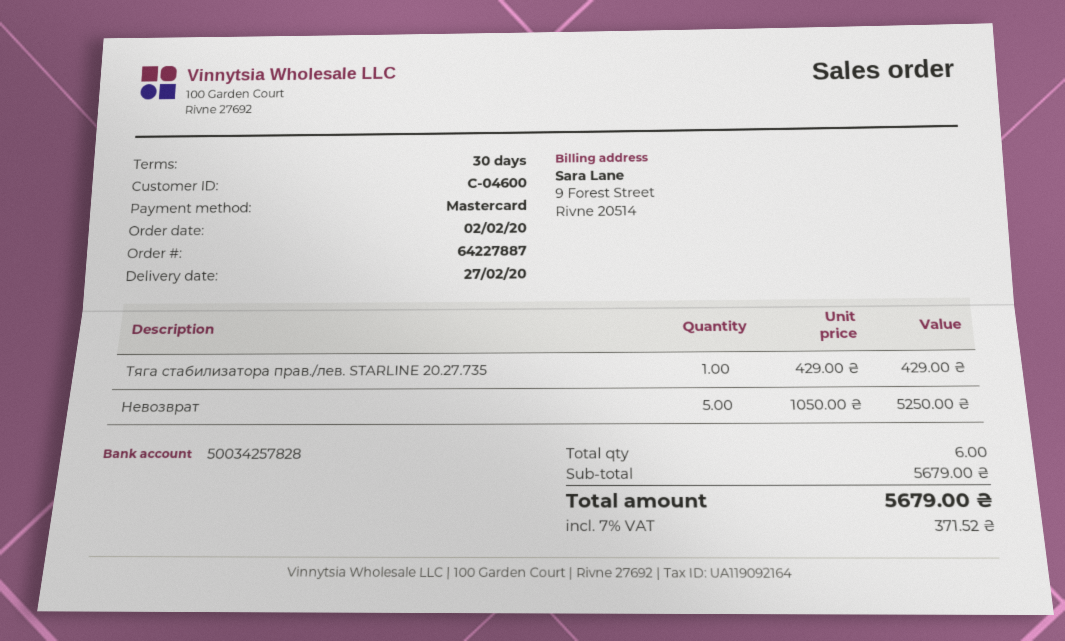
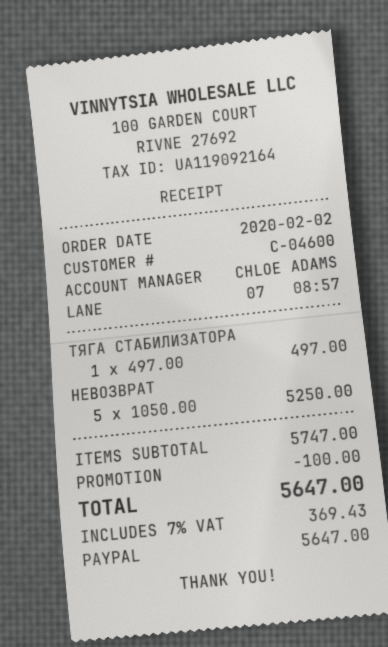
payment method: Mastercard -> PayPal
Тяга стабилизатора прав./лев. STARLINE 20.27.735: 1 x 429.00 = 429.00 -> 1 x 497.00 = 497.00
subtotal: 5679.00 -> 5747.00
discount: none -> 100.00
tax: 7% = 371.52 -> 7% = 369.43
total: 5679.00 -> 5647.00

